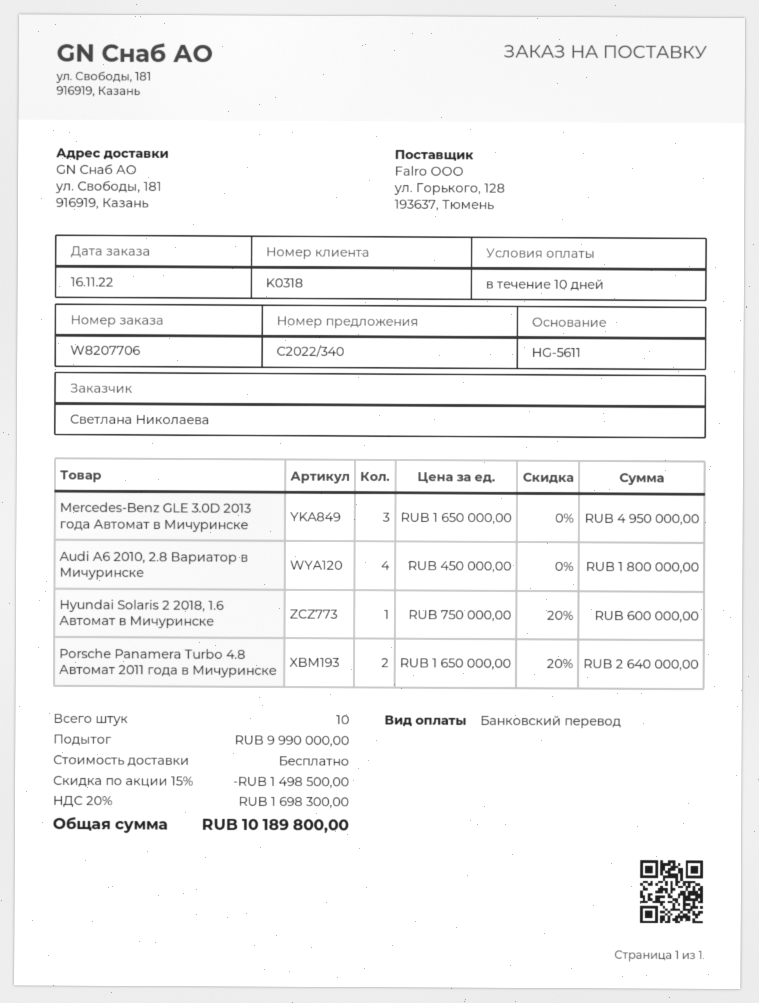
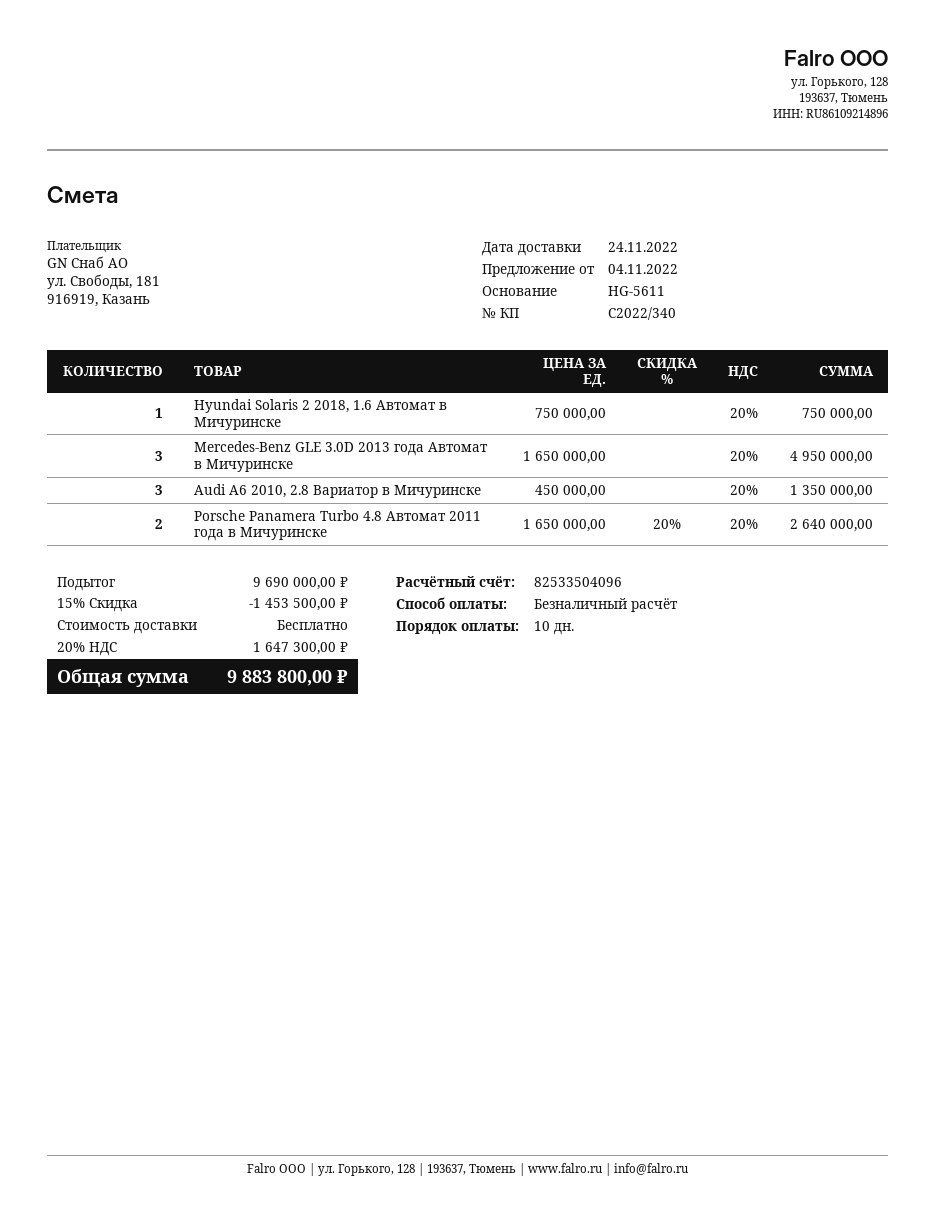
Audi А6 2010, 2.8 Вариатор в Мичуринске: 4 x 450000.00 = 1800000.00 -> 3 x 450000.00 = 1350000.00
Hyundai Solaris 2 2018, 1.6 Автомат в Мичуринске: 1 x 750000.00 - 20% = 600000.00 -> 1 x 750000.00 = 750000.00
subtotal: 9990000.00 -> 9690000.00
discount: 15% = 1498500.00 -> 15% = 1453500.00
tax: 20% = 1698300.00 -> 20% = 1647300.00
total: 10189800.00 -> 9883800.00

